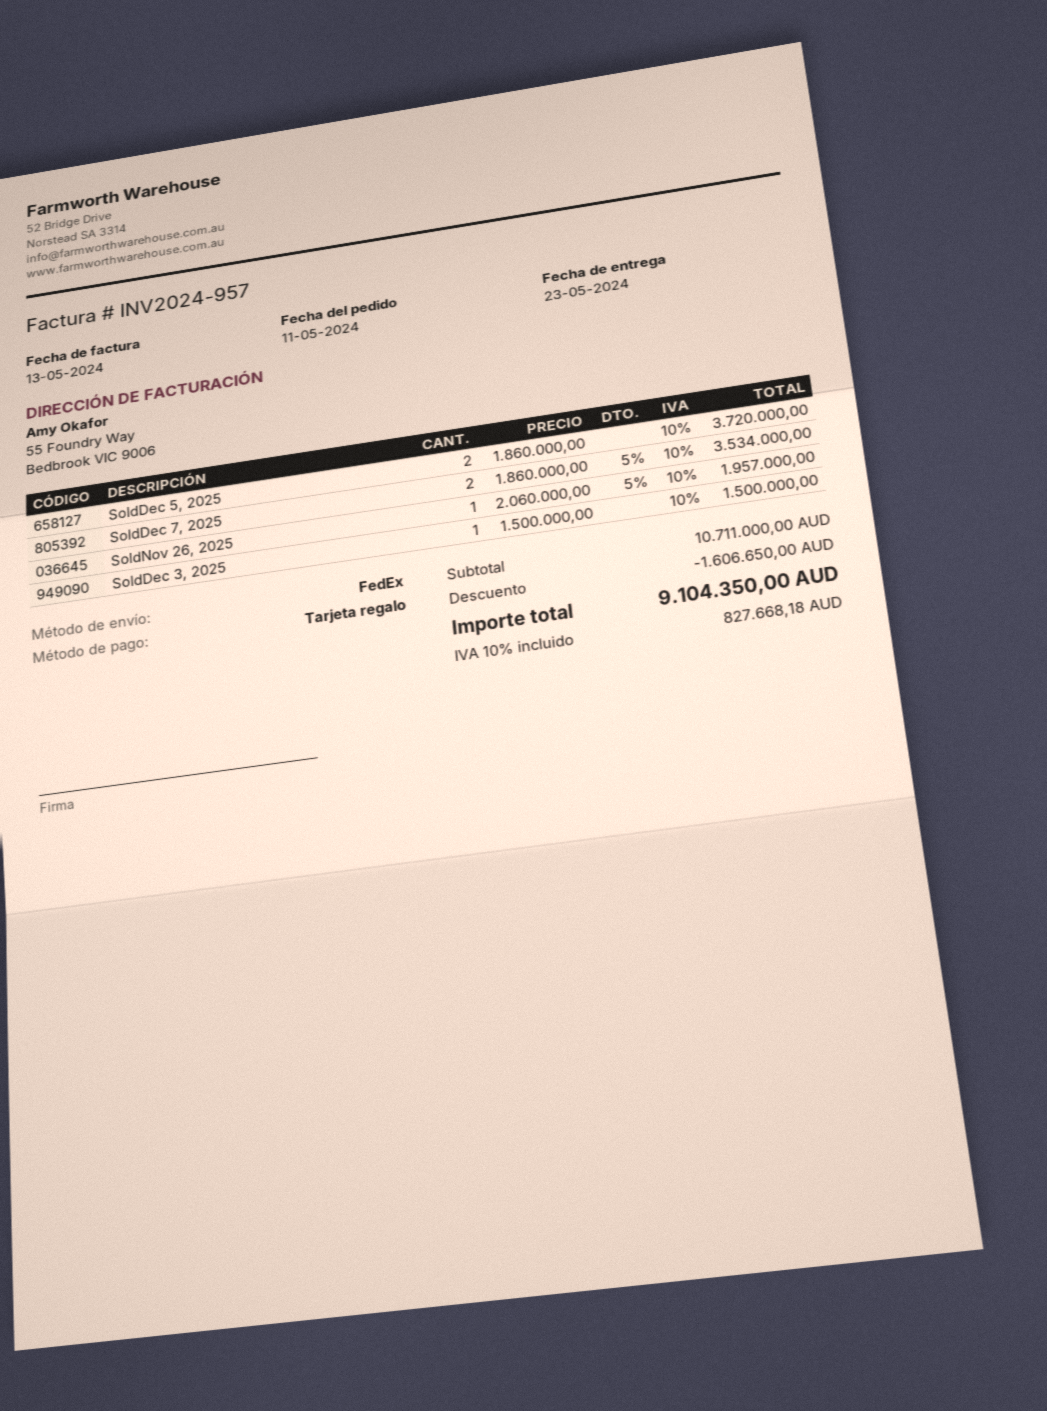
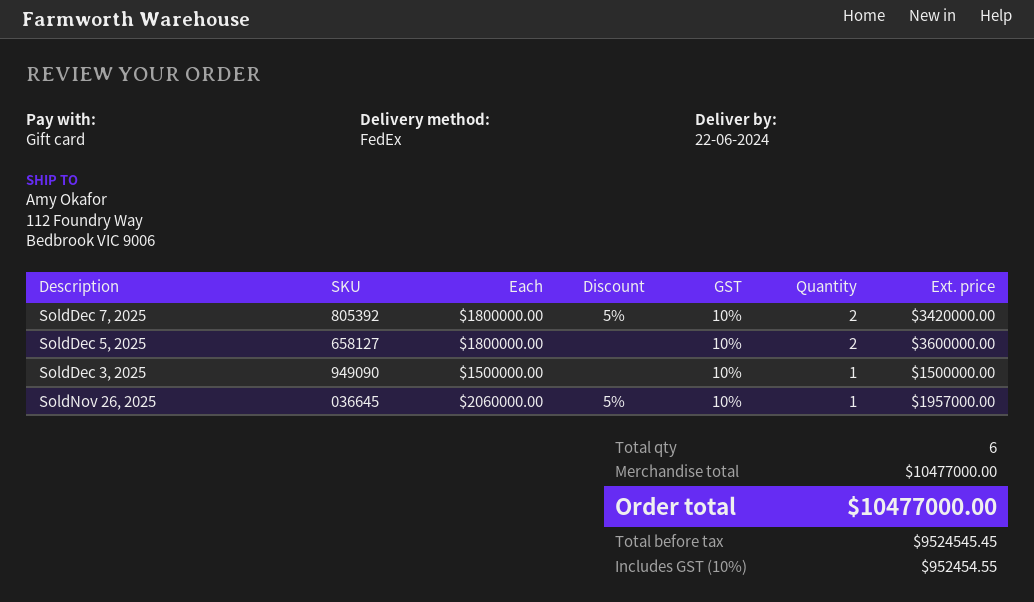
delivery date: 2024-05-23 -> 2024-06-22
SoldDec 5, 2025: 2 x 1860000.00 = 3720000.00 -> 2 x 1800000.00 = 3600000.00
SoldDec 7, 2025: 2 x 1860000.00 - 5% = 3534000.00 -> 2 x 1800000.00 - 5% = 3420000.00
subtotal: 10711000.00 -> 10477000.00
discount: 1606650.00 -> none
tax: 10% = 827668.18 -> 10% = 952454.55
total: 9104350.00 -> 10477000.00

